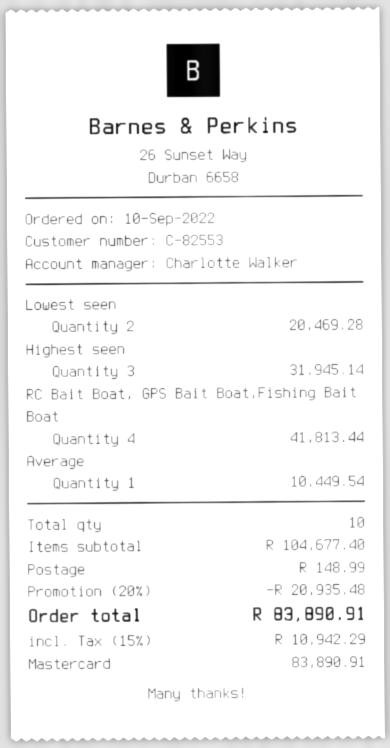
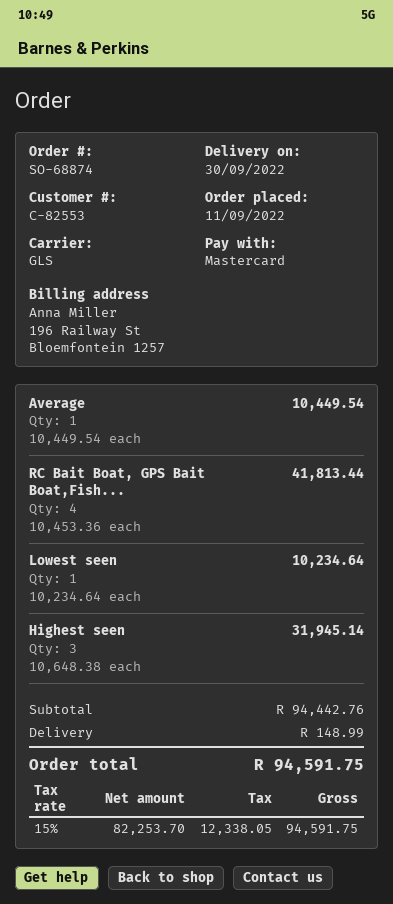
order date: 2022-09-10 -> 2022-09-11
Lowest seen: 2 for 20469.28 -> 1 for 10234.64
subtotal: 104677.40 -> 94442.76
discount: 20% = 20935.48 -> none
tax: 15% = 10942.29 -> 15% = 12338.05
total: 83890.91 -> 94591.75

